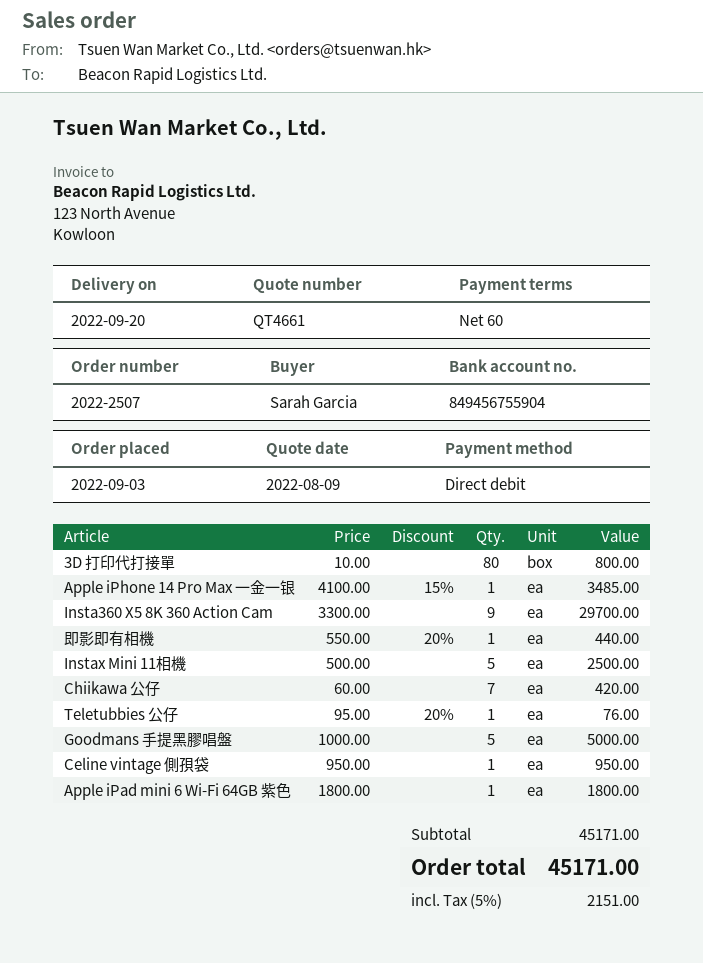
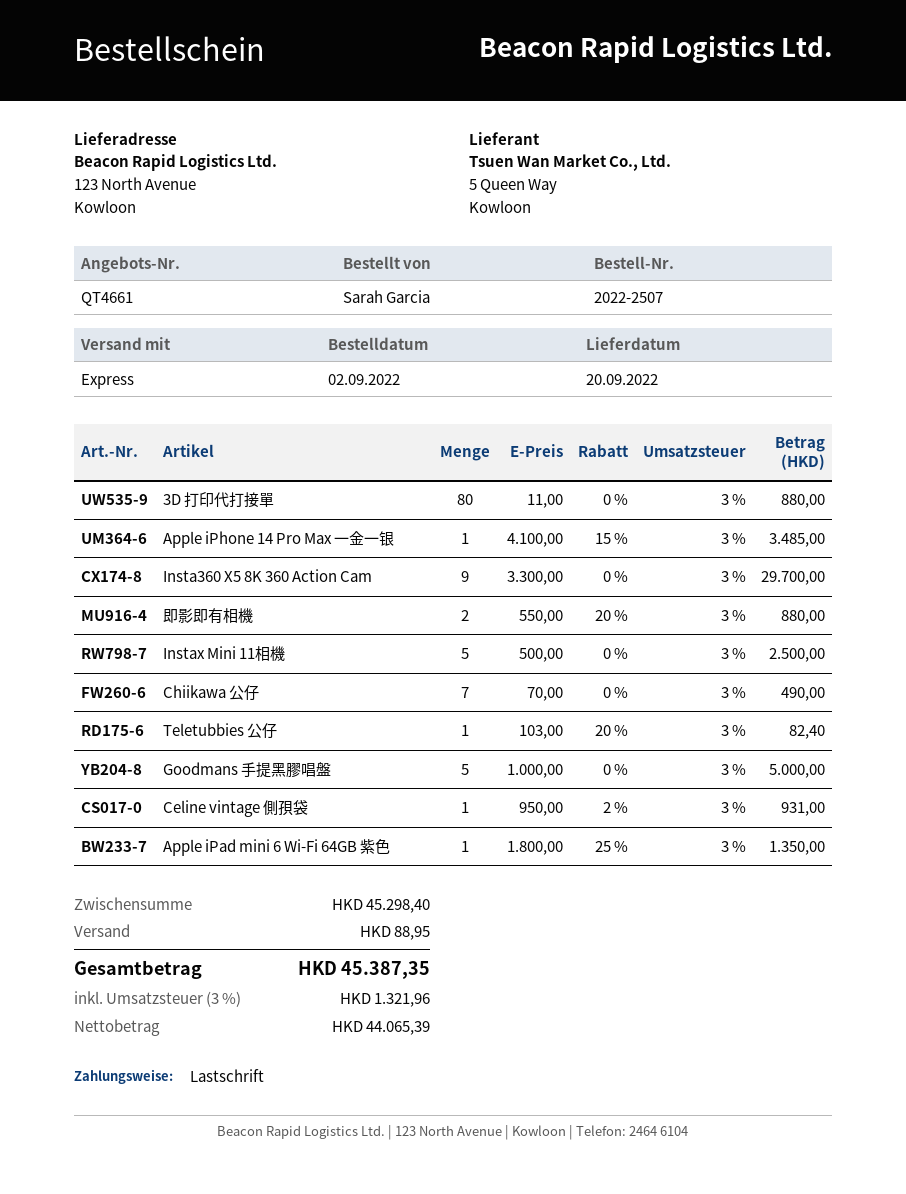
order date: 2022-09-03 -> 2022-09-02
3D 打印代打接單: 80 x 10.00 = 800.00 -> 80 x 11.00 = 880.00
即影即有相機: 1 x 550.00 - 20% = 440.00 -> 2 x 550.00 - 20% = 880.00
Chiikawa 公仔: 7 x 60.00 = 420.00 -> 7 x 70.00 = 490.00
Teletubbies 公仔: 1 x 95.00 - 20% = 76.00 -> 1 x 103.00 - 20% = 82.40
Celine vintage 側孭袋: 1 x 950.00 = 950.00 -> 1 x 950.00 - 2% = 931.00
Apple iPad mini 6 Wi-Fi 64GB 紫色: 1 x 1800.00 = 1800.00 -> 1 x 1800.00 - 25% = 1350.00
subtotal: 45171.00 -> 45298.40
shipping: none -> 88.95
tax: 5% = 2151.00 -> 3% = 1321.96
total: 45171.00 -> 45387.35

